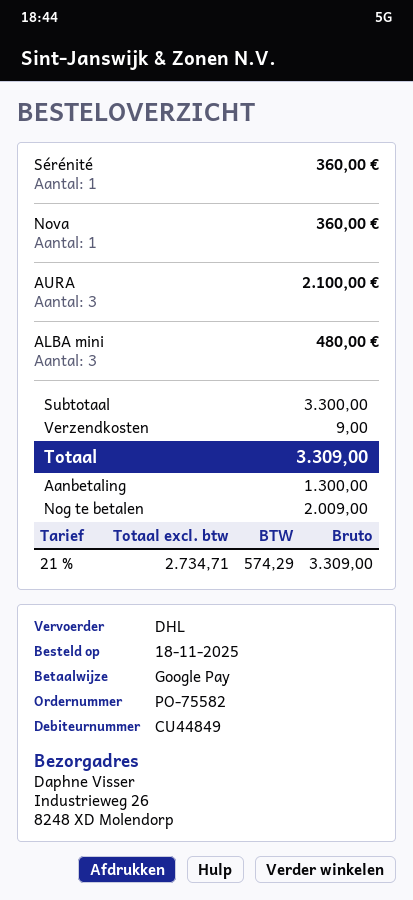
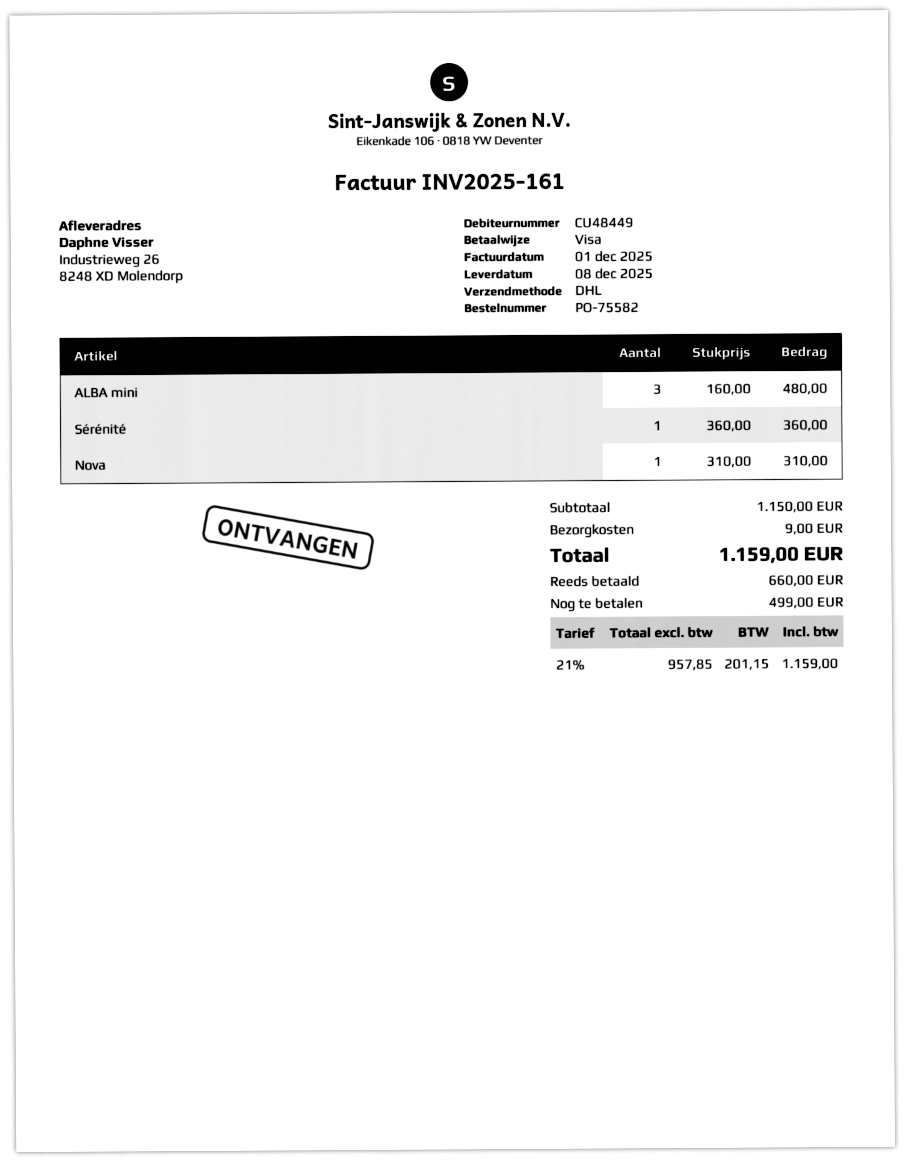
customer number: CU44849 -> CU48449
payment method: Google Pay -> Visa
Nova: 1 for 360.00 -> 1 for 310.00
AURA: 3 for 2100.00 -> none
subtotal: 3300.00 -> 1150.00
net: 2734.71 -> 957.85
tax: 21% = 574.29 -> 21% = 201.15
total: 3309.00 -> 1159.00
deposit: 1300.00 -> 660.00
balance: 2009.00 -> 499.00

